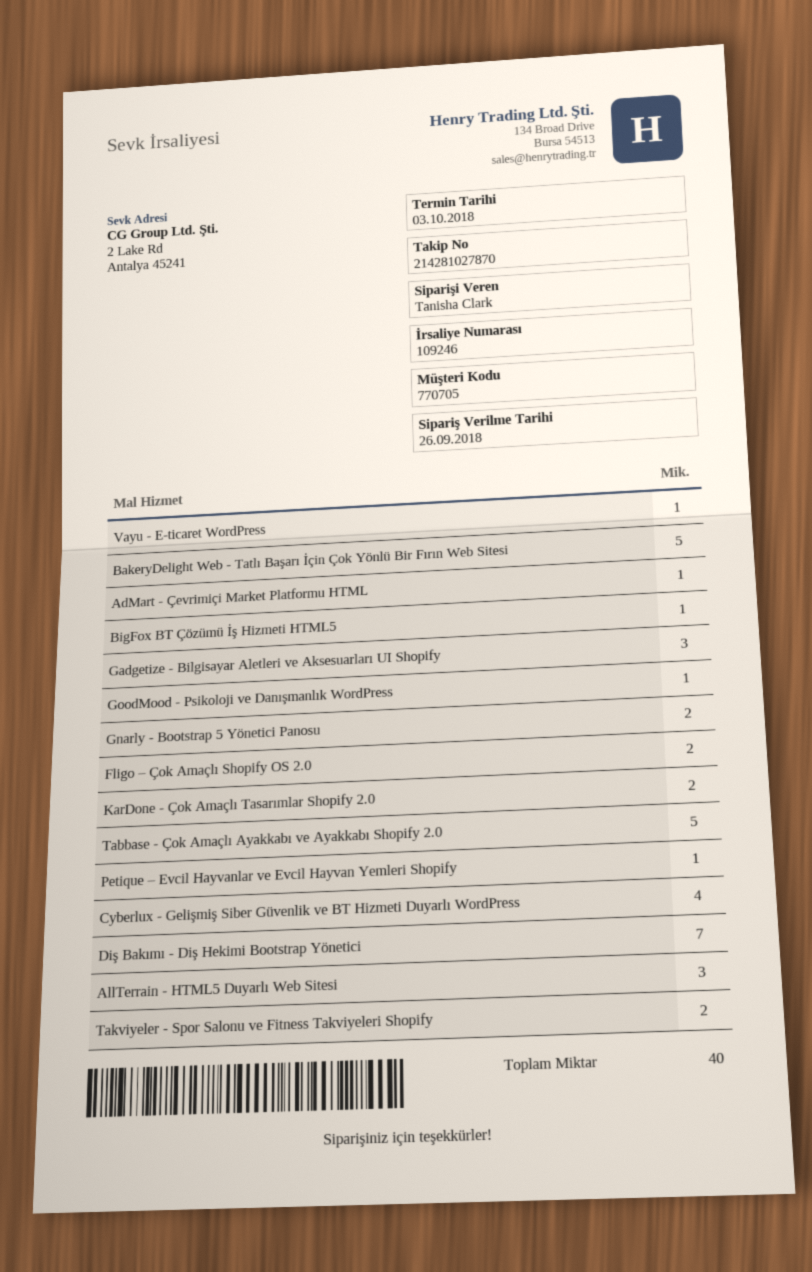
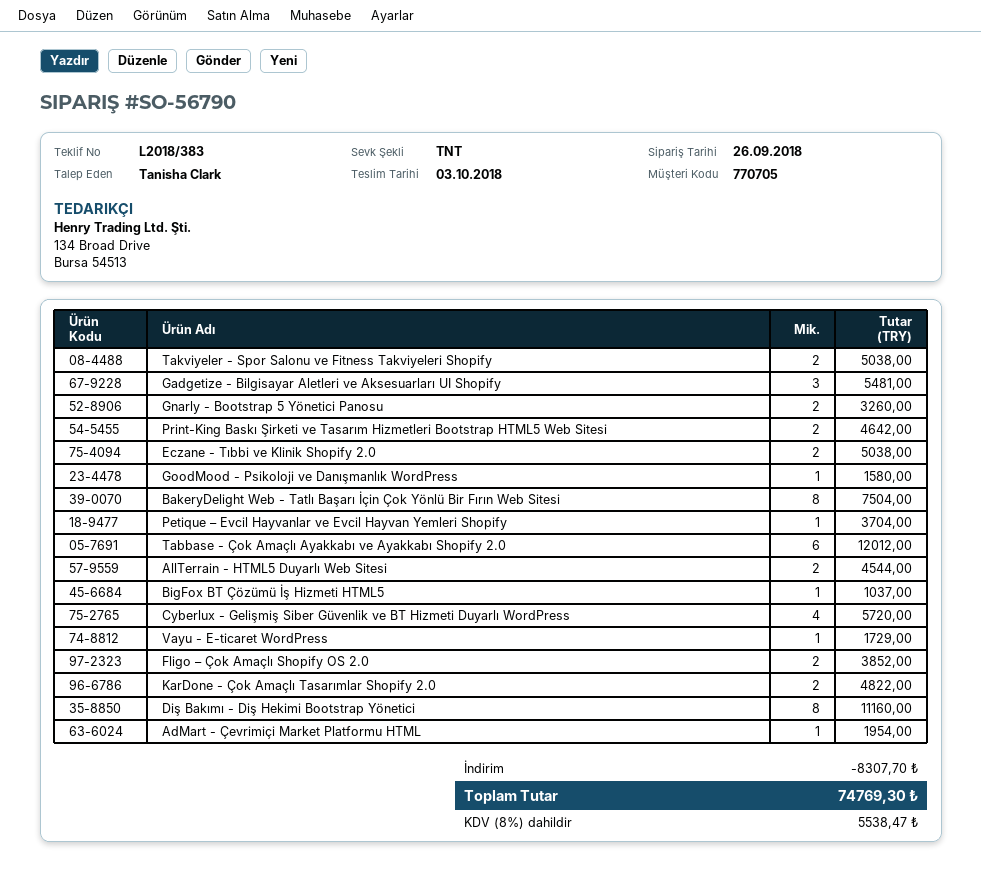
BakeryDelight Web - Tatlı Başarı İçin Çok Yönlü Bir Fırın Web Sitesi: 5 -> 8
Tabbase - Çok Amaçlı Ayakkabı ve Ayakkabı Shopify 2.0: 5 -> 6
Diş Bakımı - Diş Hekimi Bootstrap Yönetici: 7 -> 8
AllTerrain - HTML5 Duyarlı Web Sitesi: 3 -> 2
Print-King Baskı Şirketi ve Tasarım Hizmetleri Bootstrap HTML5 Web Sitesi: none -> 2
Eczane - Tıbbi ve Klinik Shopify 2.0: none -> 2

